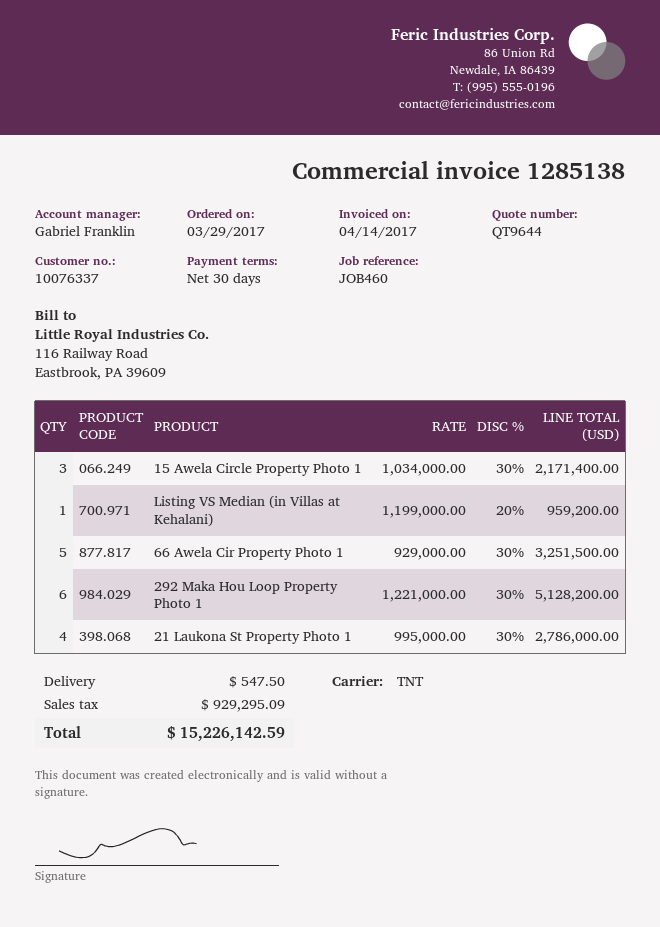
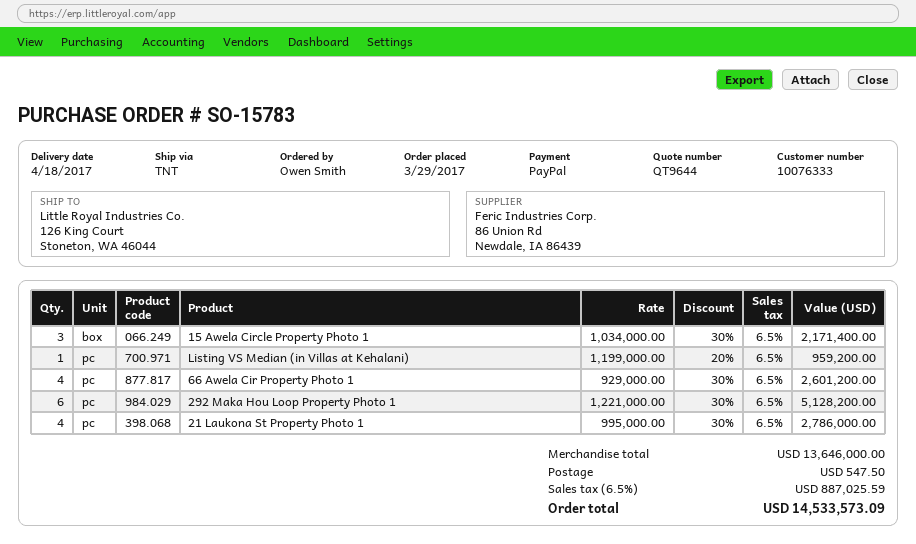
customer number: 10076337 -> 10076333
66 Awela Cir Property Photo 1: 5 x 929000.00 - 30% = 3251500.00 -> 4 x 929000.00 - 30% = 2601200.00
tax: 929295.09 -> 887025.59
total: 15226142.59 -> 14533573.09

